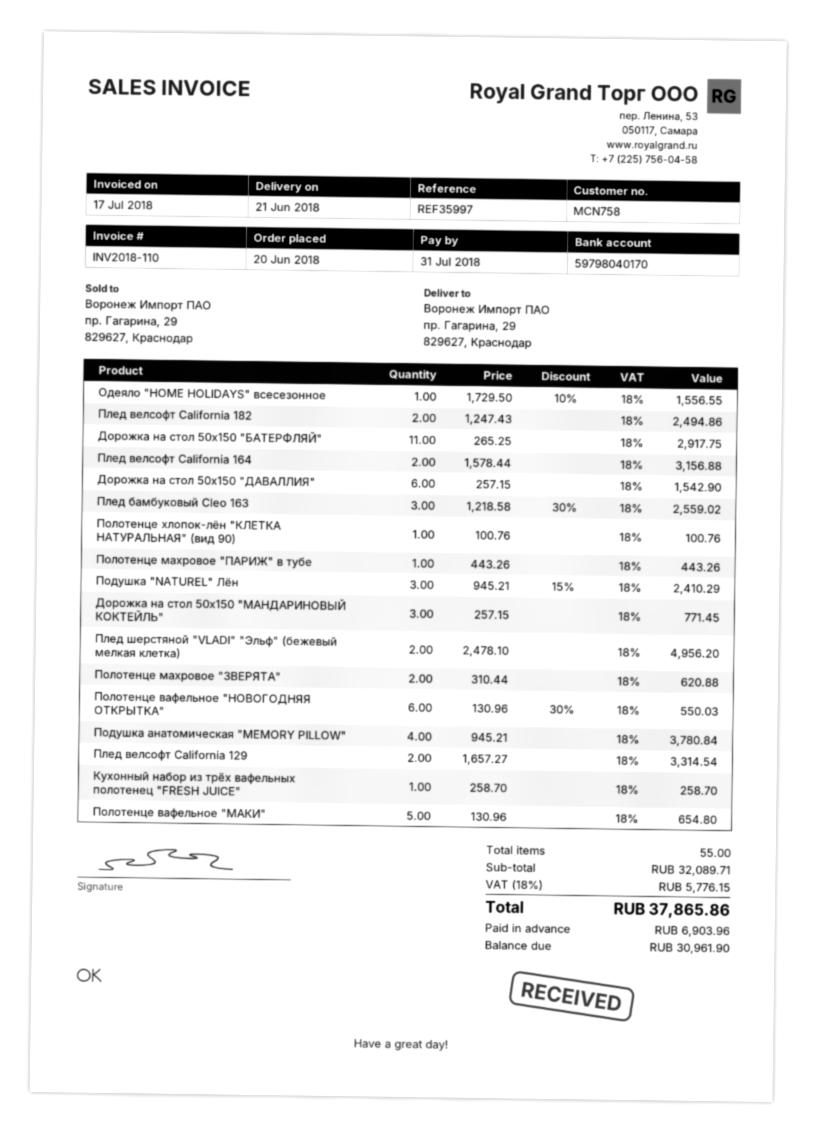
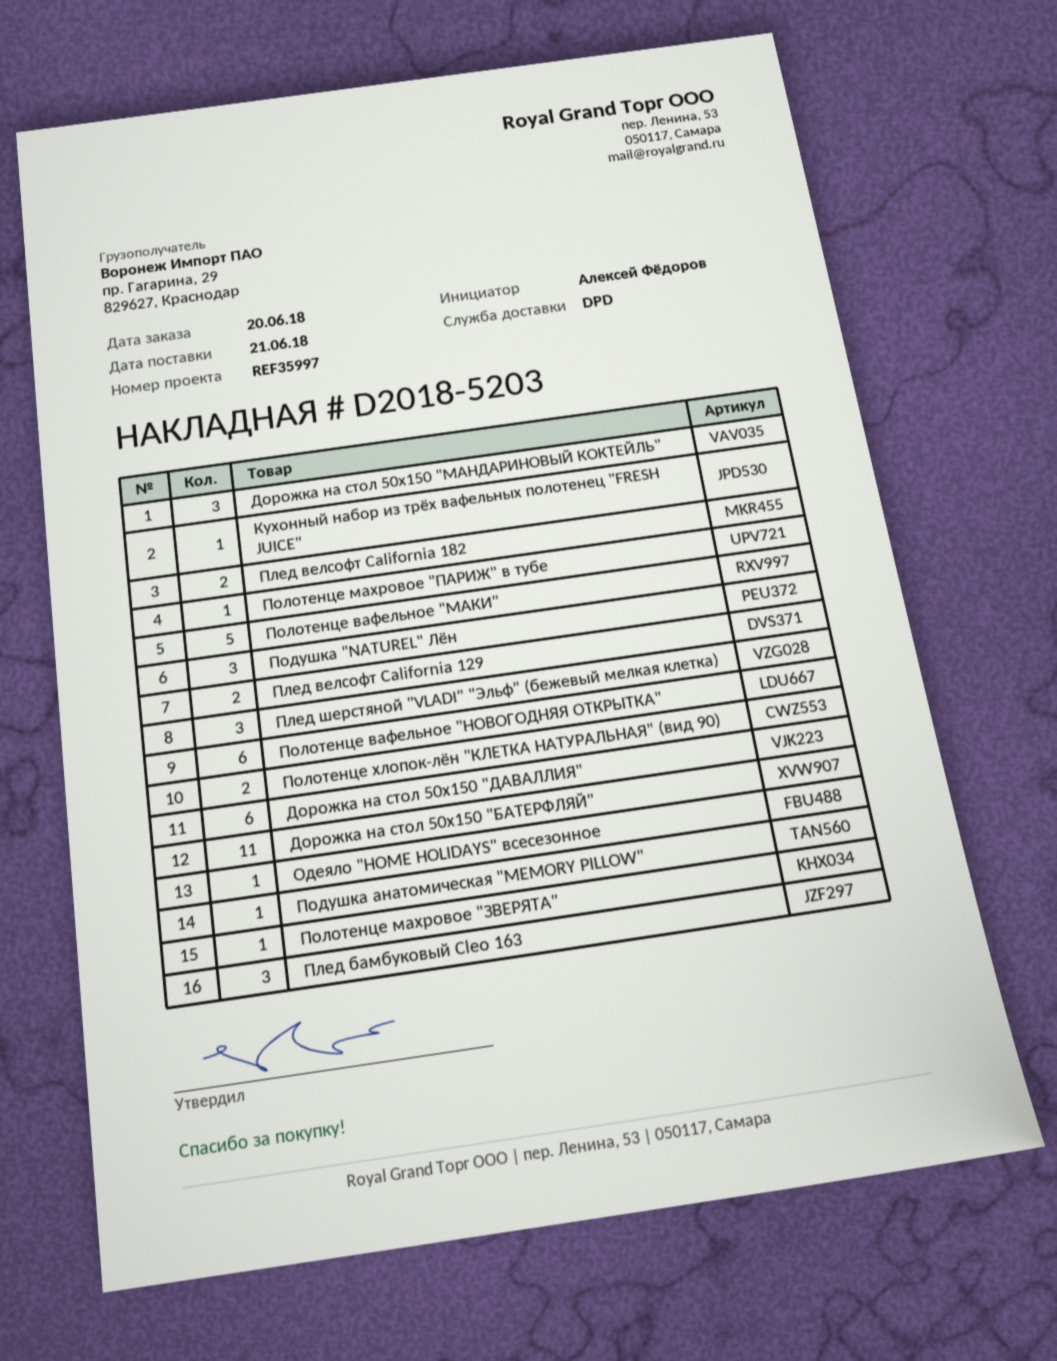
Плед велсофт California 164: 2 -> none
Полотенце хлопок-лён "КЛЕТКА НАТУРАЛЬНАЯ" (вид 90): 1 -> 2
Плед шерстяной "VLADI" "Эльф" (бежевый мелкая клетка): 2 -> 3
Полотенце махровое "ЗВЕРЯТА": 2 -> 1
Подушка анатомическая "MEMORY PILLOW": 4 -> 1

